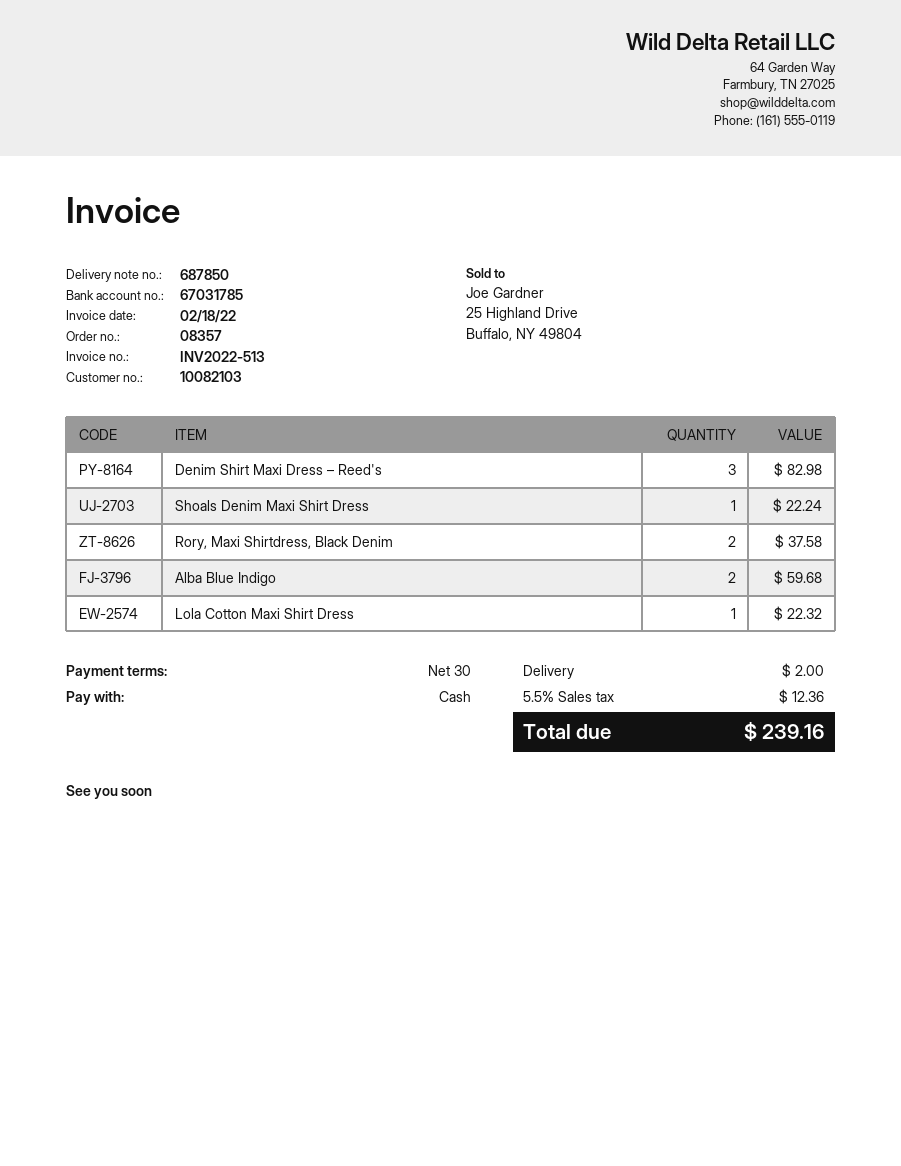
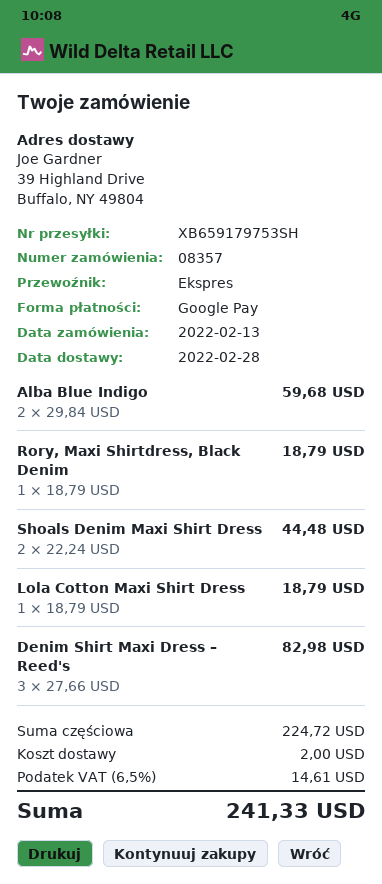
payment method: cash -> Google Pay
Shoals Denim Maxi Shirt Dress: 1 for 22.24 -> 2 for 44.48
Rory, Maxi Shirtdress, Black Denim: 2 for 37.58 -> 1 for 18.79
Lola Cotton Maxi Shirt Dress: 1 for 22.32 -> 1 for 18.79
tax: 5.5% = 12.36 -> 6.5% = 14.61
total: 239.16 -> 241.33

